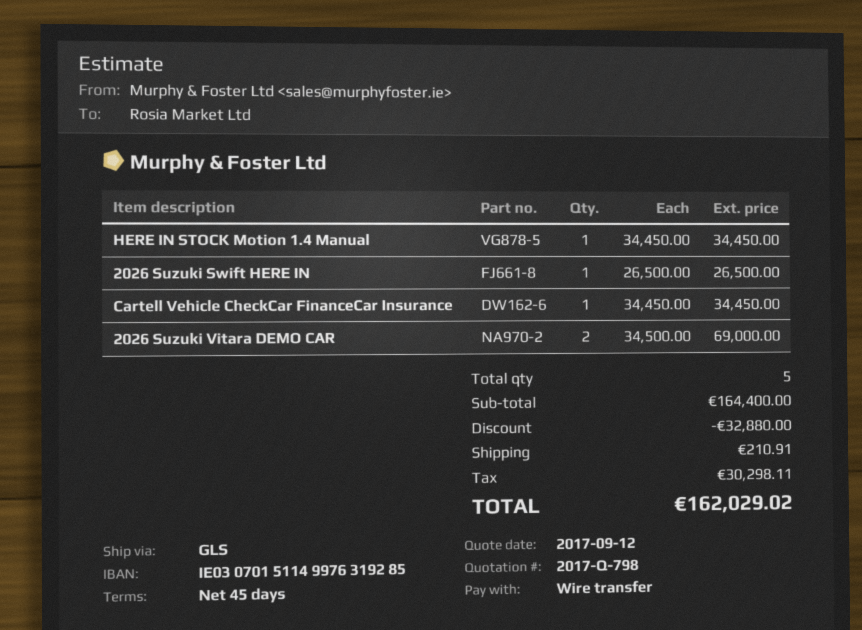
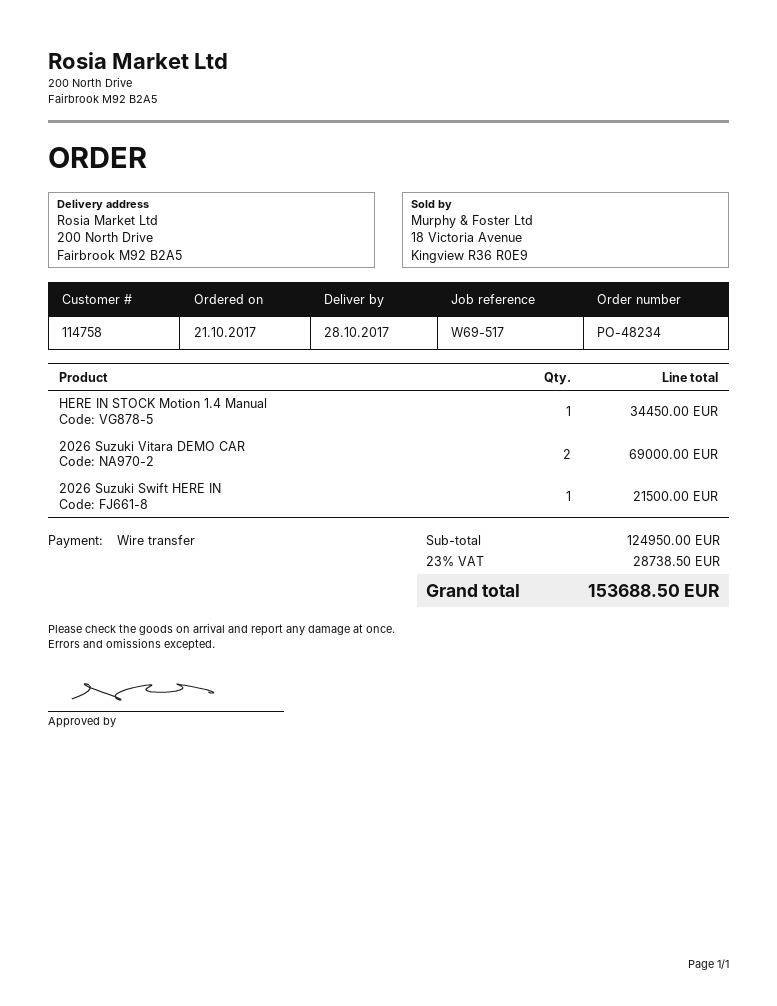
2026 Suzuki Swift HERE IN: 1 for 26500.00 -> 1 for 21500.00
Cartell Vehicle CheckCar FinanceCar Insurance: 1 for 34450.00 -> none
subtotal: 164400.00 -> 124950.00
discount: 32880.00 -> none
shipping: 210.91 -> none
tax: 30298.11 -> 28738.50
total: 162029.02 -> 153688.50

